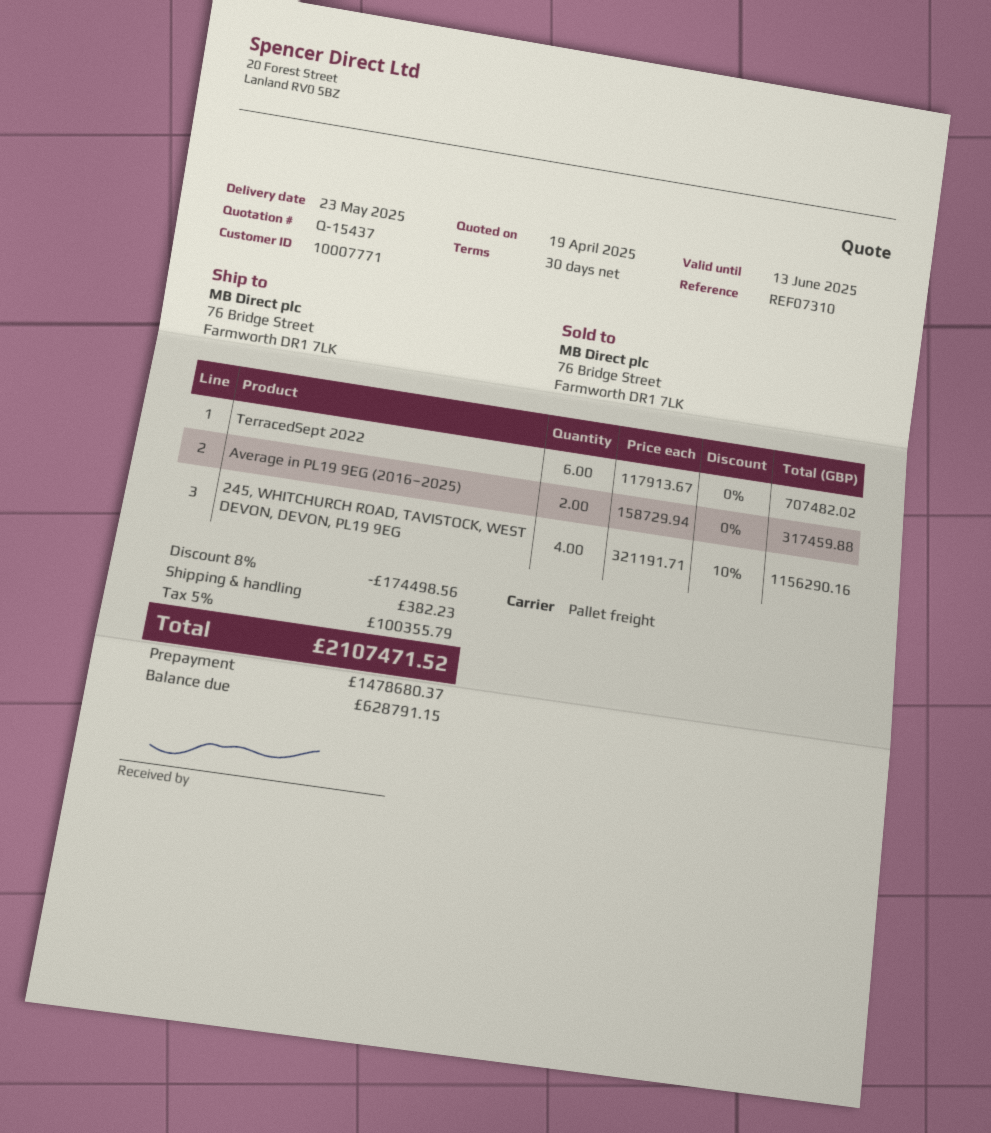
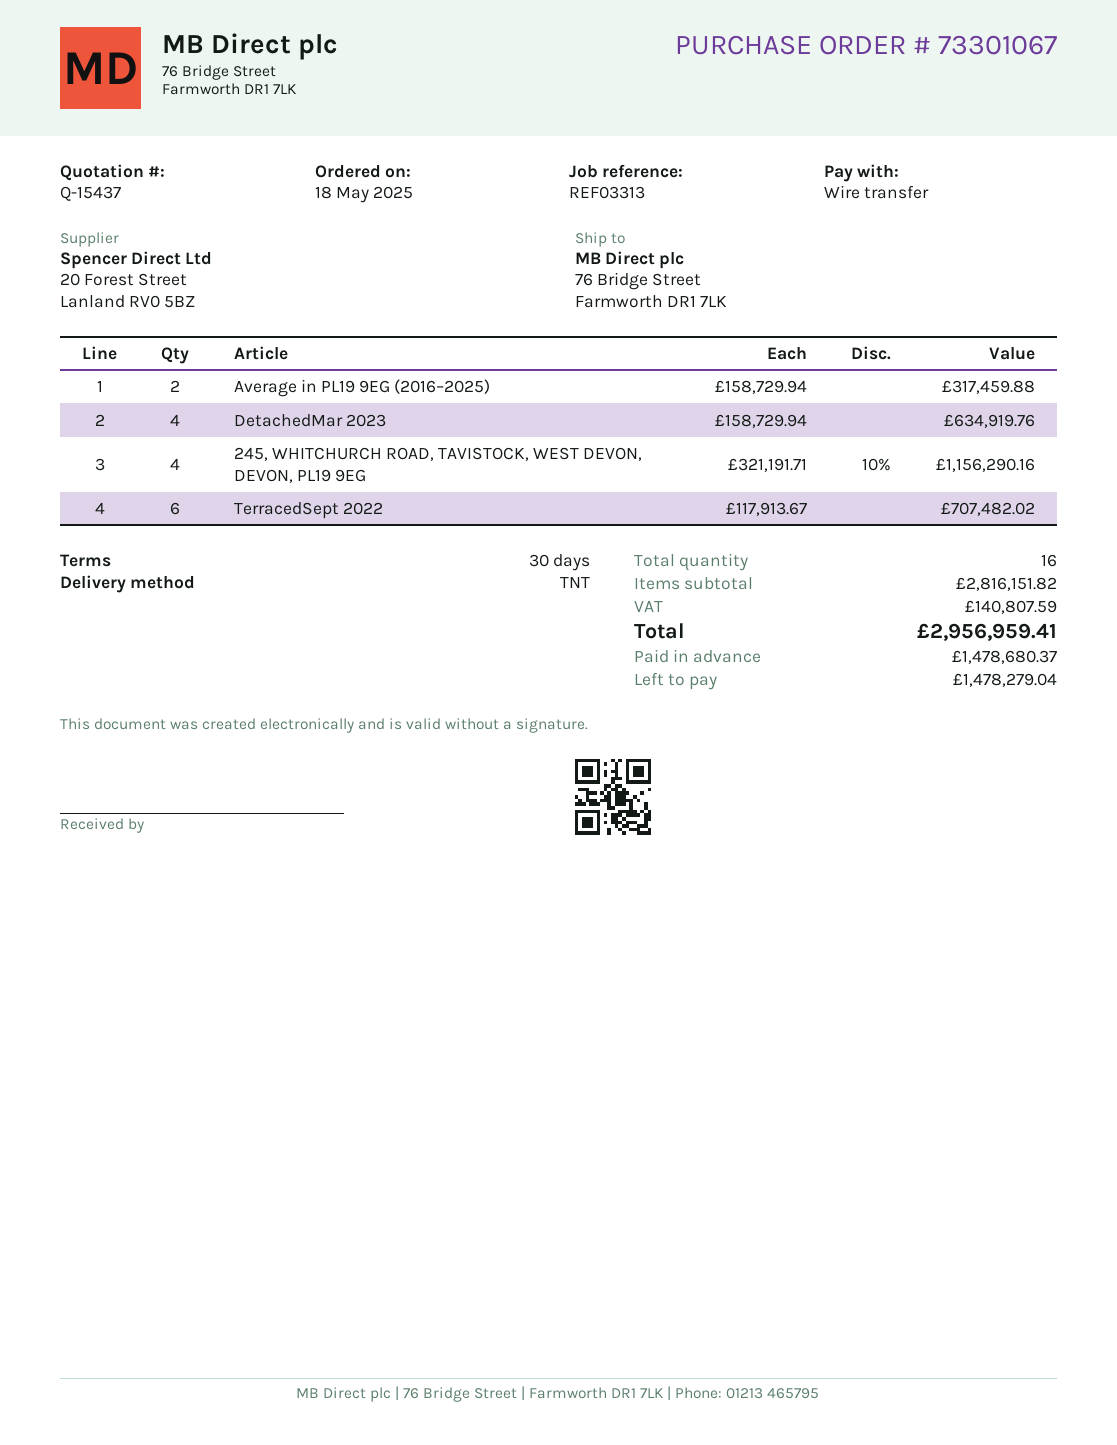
reference: REF07310 -> REF03313
shipping method: pallet freight -> TNT
DetachedMar 2023: none -> 4 x 158729.94 = 634919.76
discount: 8% = 174498.56 -> none
shipping: 382.23 -> none
tax: 100355.79 -> 140807.59
total: 2107471.52 -> 2956959.41
balance: 628791.15 -> 1478279.04

